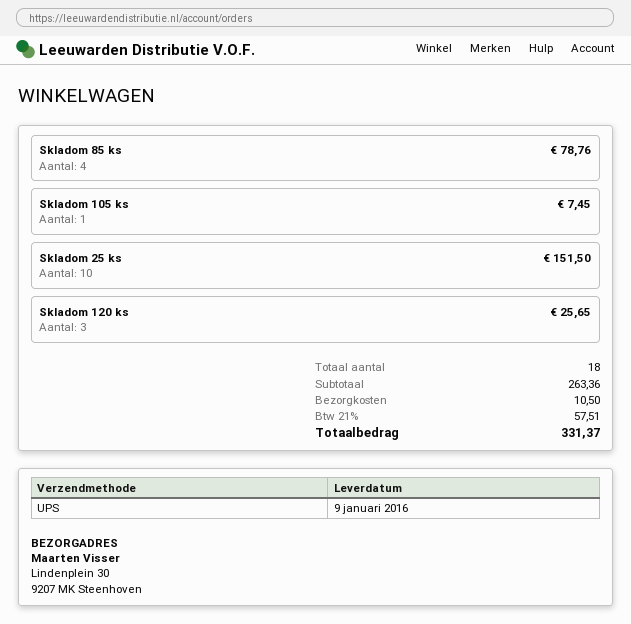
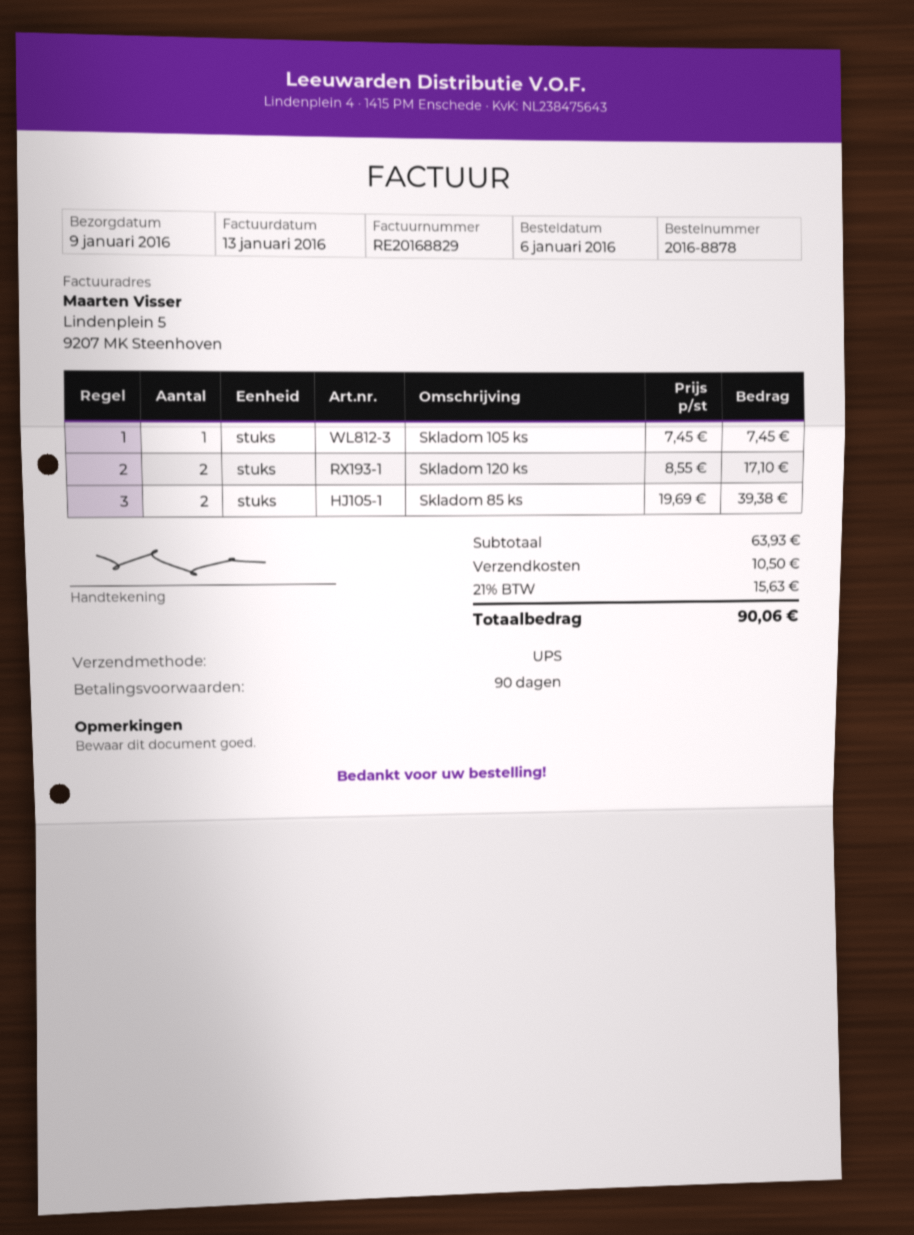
Skladom 85 ks: 4 for 78.76 -> 2 for 39.38
Skladom 25 ks: 10 for 151.50 -> none
Skladom 120 ks: 3 for 25.65 -> 2 for 17.10
subtotal: 263.36 -> 63.93
tax: 21% = 57.51 -> 21% = 15.63
total: 331.37 -> 90.06

